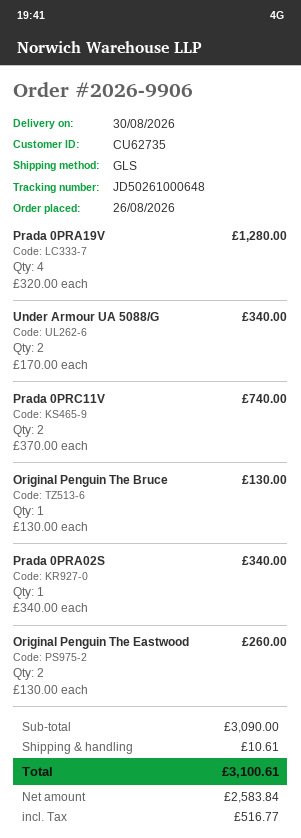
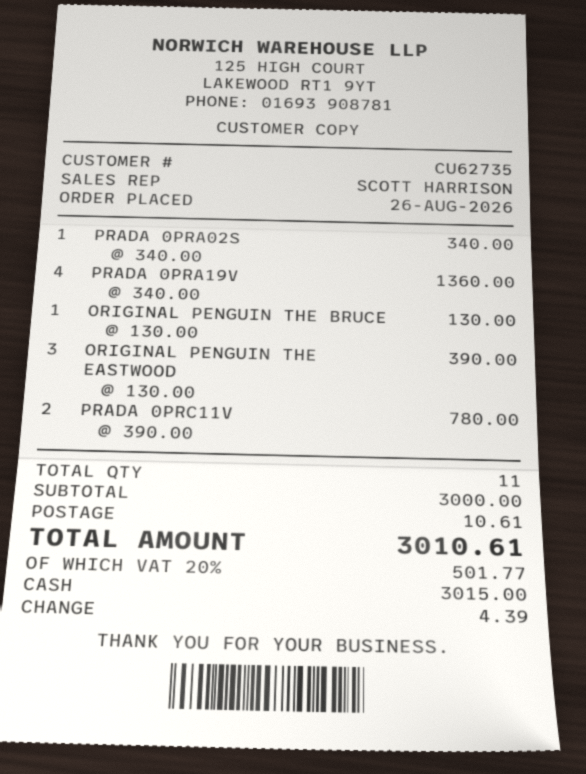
Prada 0PRA19V: 4 x 320.00 = 1280.00 -> 4 x 340.00 = 1360.00
Under Armour UA 5088/G: 2 x 170.00 = 340.00 -> none
Prada 0PRC11V: 2 x 370.00 = 740.00 -> 2 x 390.00 = 780.00
Original Penguin The Eastwood: 2 x 130.00 = 260.00 -> 3 x 130.00 = 390.00
subtotal: 3090.00 -> 3000.00
tax: 516.77 -> 501.77
total: 3100.61 -> 3010.61

